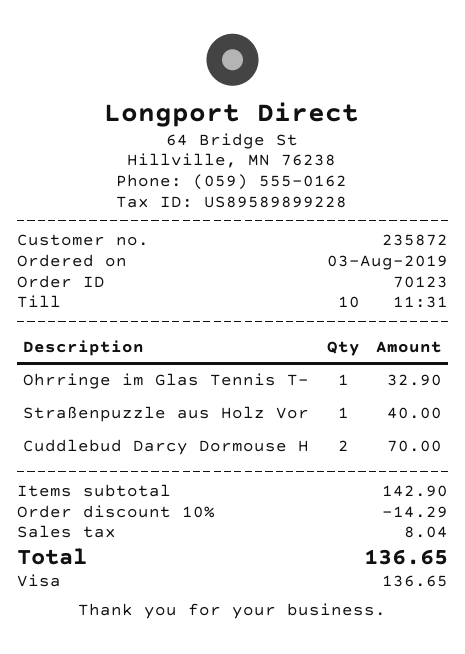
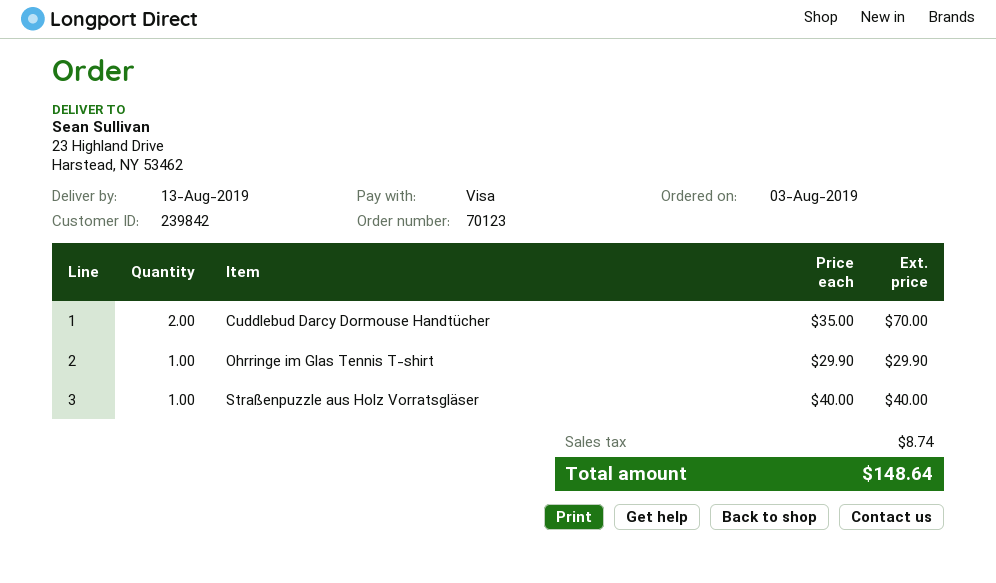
customer number: 235872 -> 239842
Ohrringe im Glas Tennis T-: 1 for 32.90 -> 1 for 29.90
discount: 10% = 14.29 -> none
tax: 8.04 -> 8.74
total: 136.65 -> 148.64

